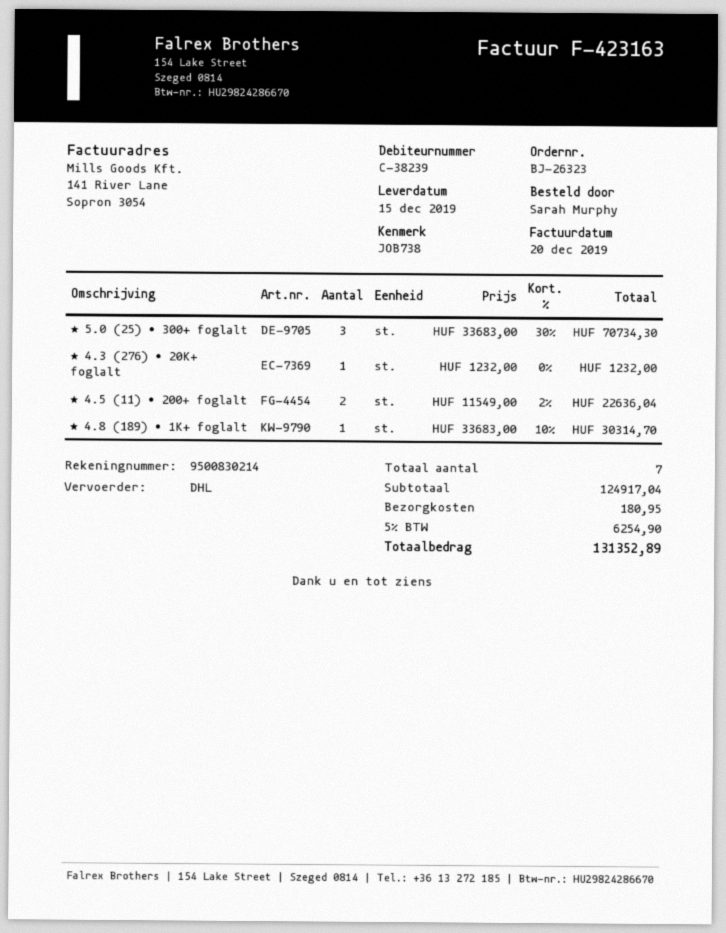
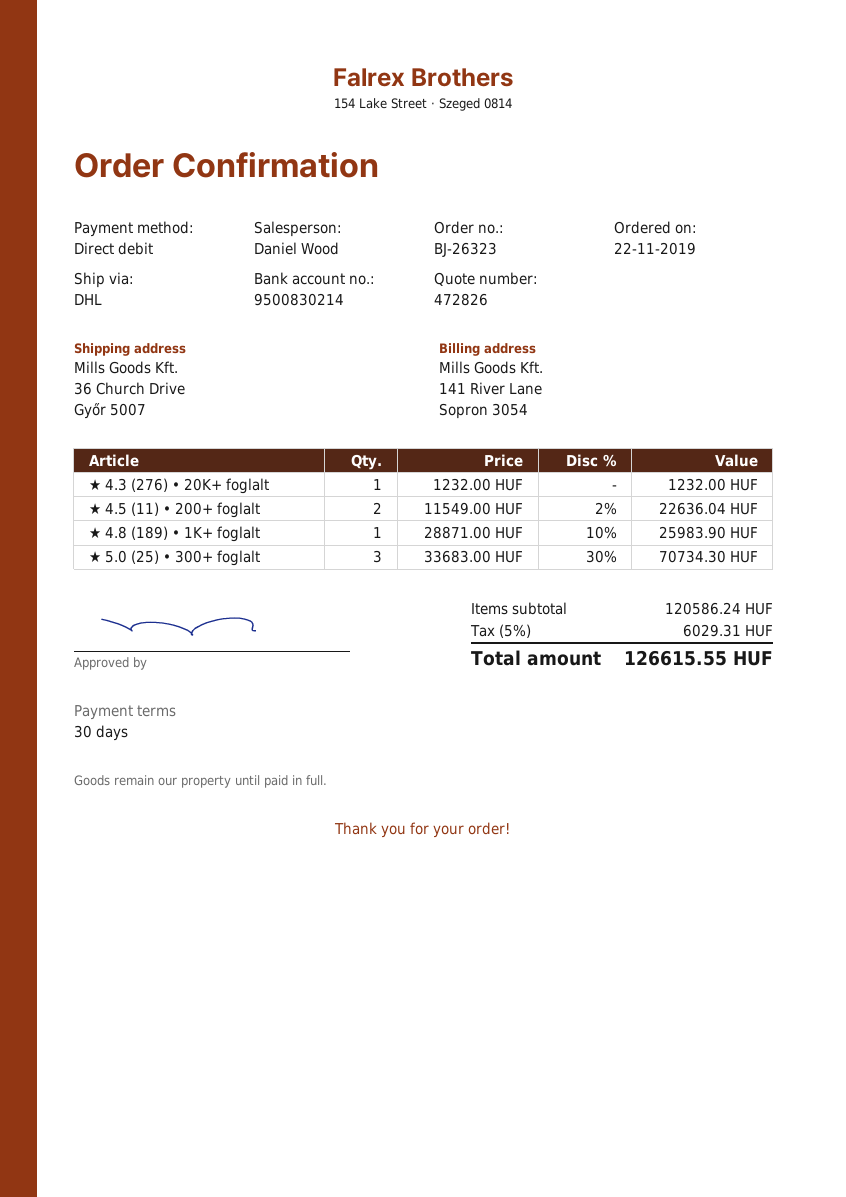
★ 4.8 (189) • 1K+ foglalt: 1 x 33683.00 - 10% = 30314.70 -> 1 x 28871.00 - 10% = 25983.90
subtotal: 124917.04 -> 120586.24
shipping: 180.95 -> none
tax: 5% = 6254.90 -> 5% = 6029.31
total: 131352.89 -> 126615.55

